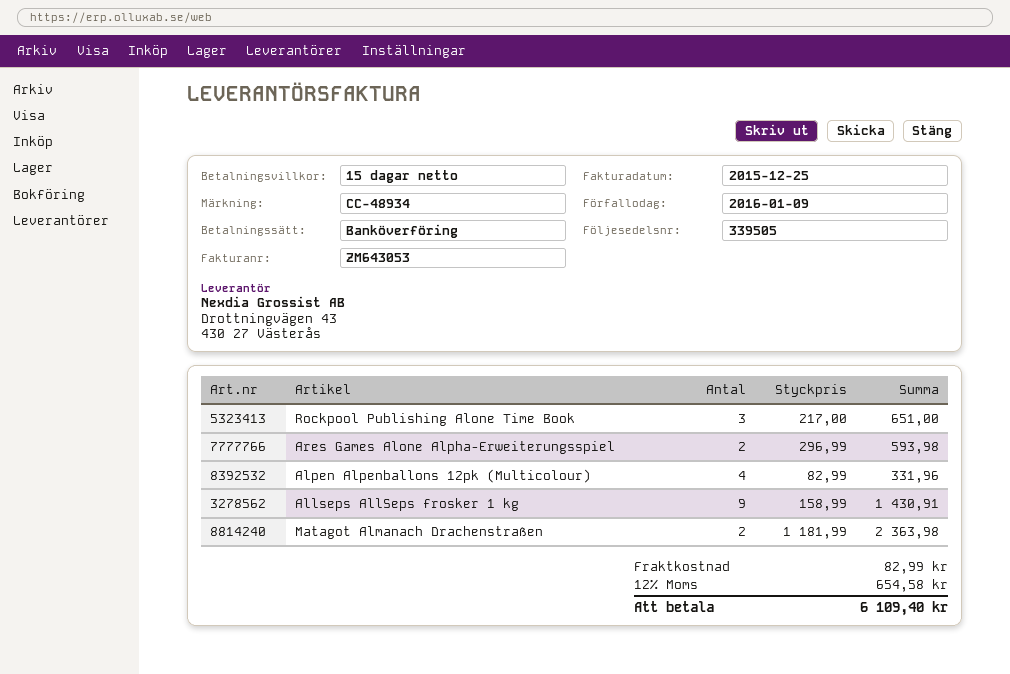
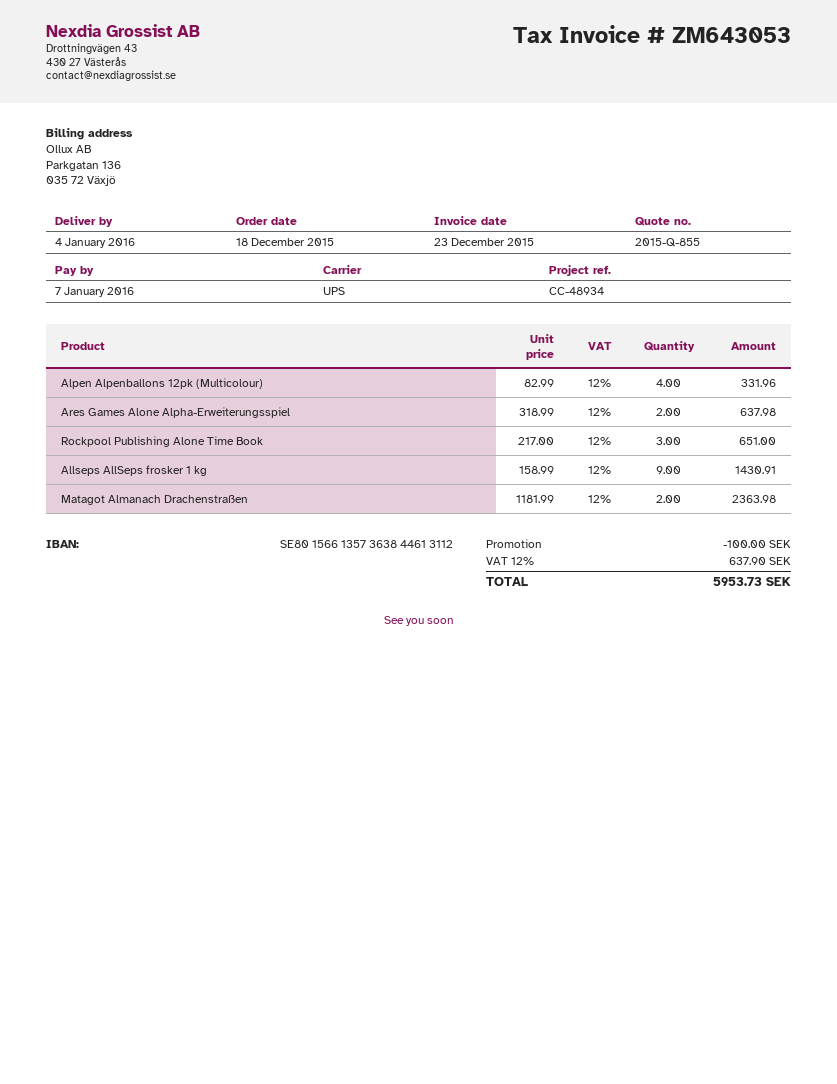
invoice date: 2015-12-25 -> 2015-12-23
due date: 2016-01-09 -> 2016-01-07
Ares Games Alone Alpha-Erweiterungsspiel: 2 x 296.99 = 593.98 -> 2 x 318.99 = 637.98
discount: none -> 100.00
shipping: 82.99 -> none
tax: 12% = 654.58 -> 12% = 637.90
total: 6109.40 -> 5953.73

